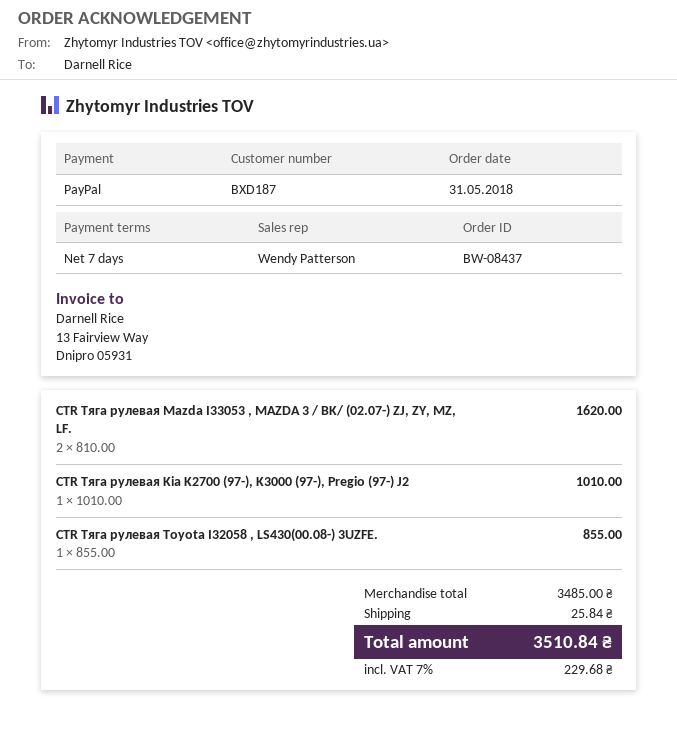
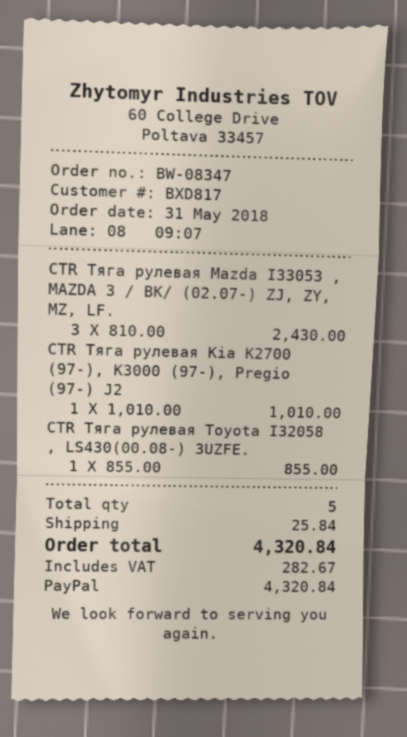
order number: BW-08437 -> BW-08347
customer number: BXD187 -> BXD817
CTR Тяга рулевая Mazda I33053 , MAZDA 3 / BK/ (02.07-) ZJ, ZY, MZ, LF.: 2 x 810.00 = 1620.00 -> 3 x 810.00 = 2430.00
tax: 229.68 -> 282.67
total: 3510.84 -> 4320.84

